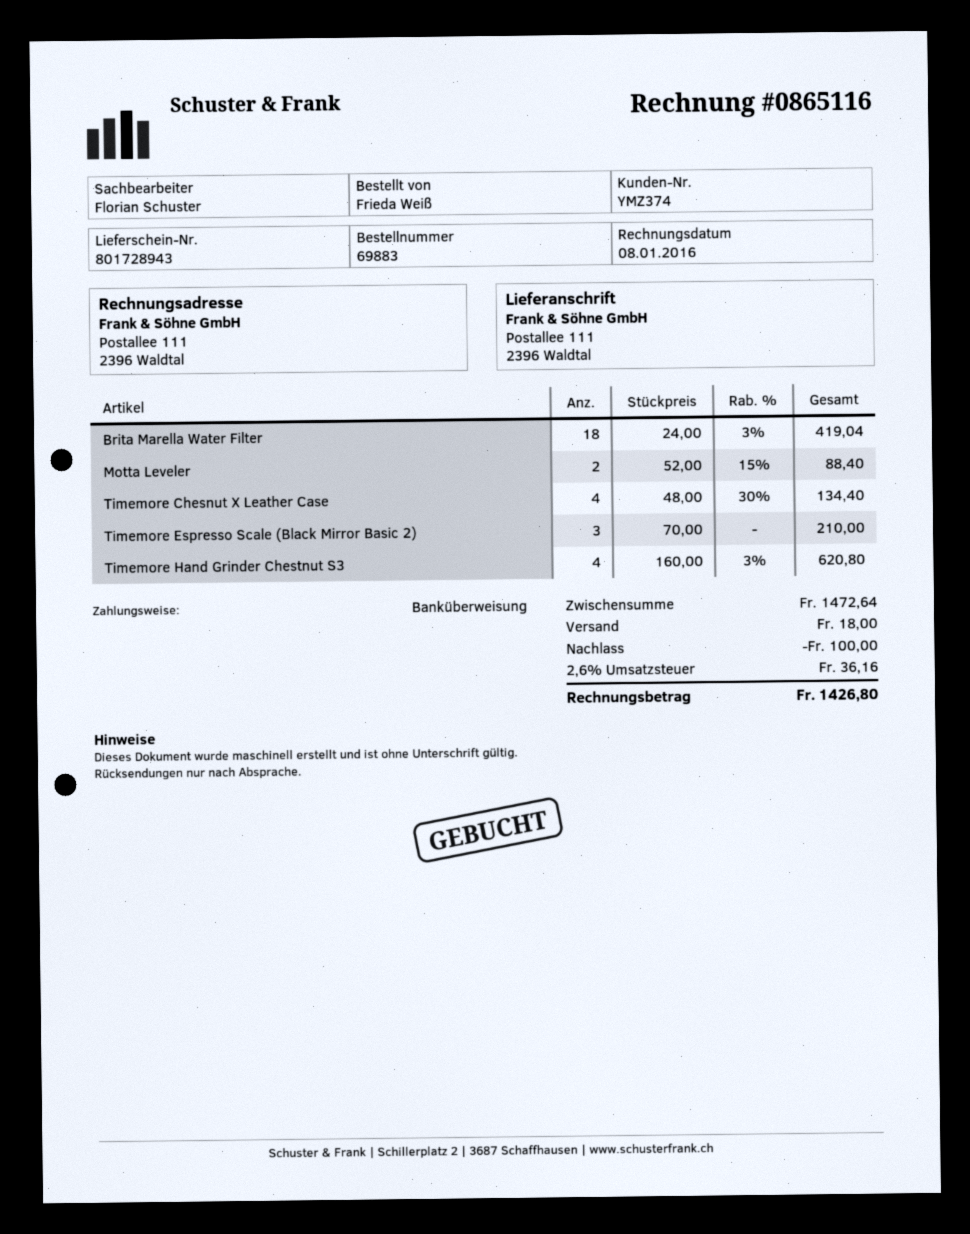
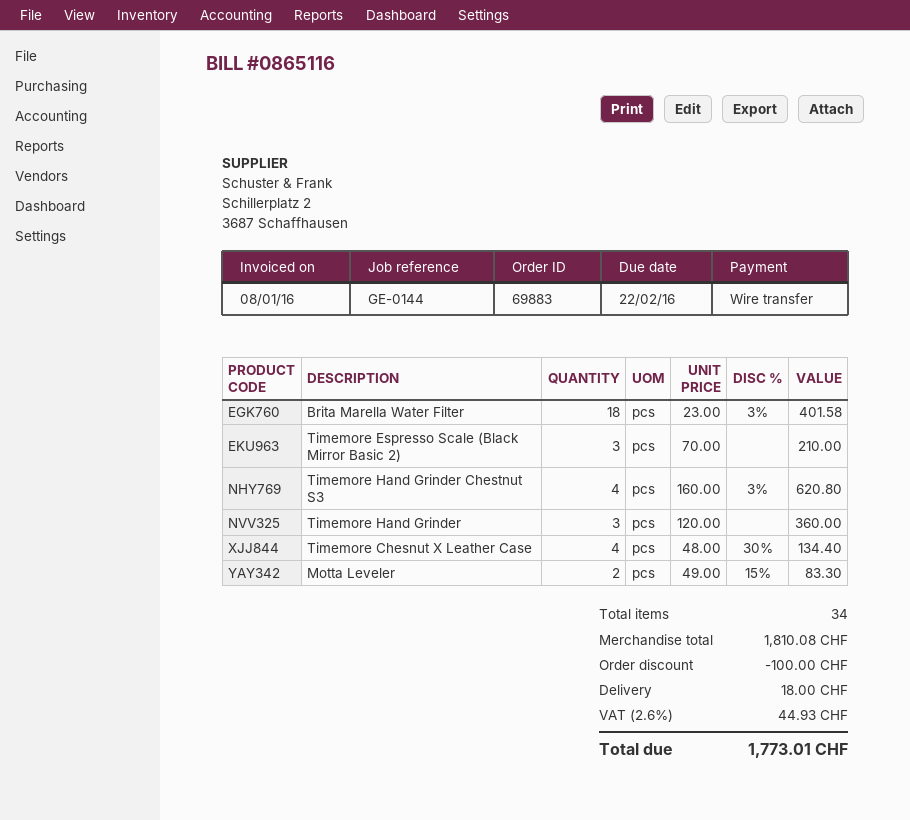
Brita Marella Water Filter: 18 x 24.00 - 3% = 419.04 -> 18 x 23.00 - 3% = 401.58
Motta Leveler: 2 x 52.00 - 15% = 88.40 -> 2 x 49.00 - 15% = 83.30
Timemore Hand Grinder: none -> 3 x 120.00 = 360.00
subtotal: 1472.64 -> 1810.08
tax: 2.6% = 36.16 -> 2.6% = 44.93
total: 1426.80 -> 1773.01

